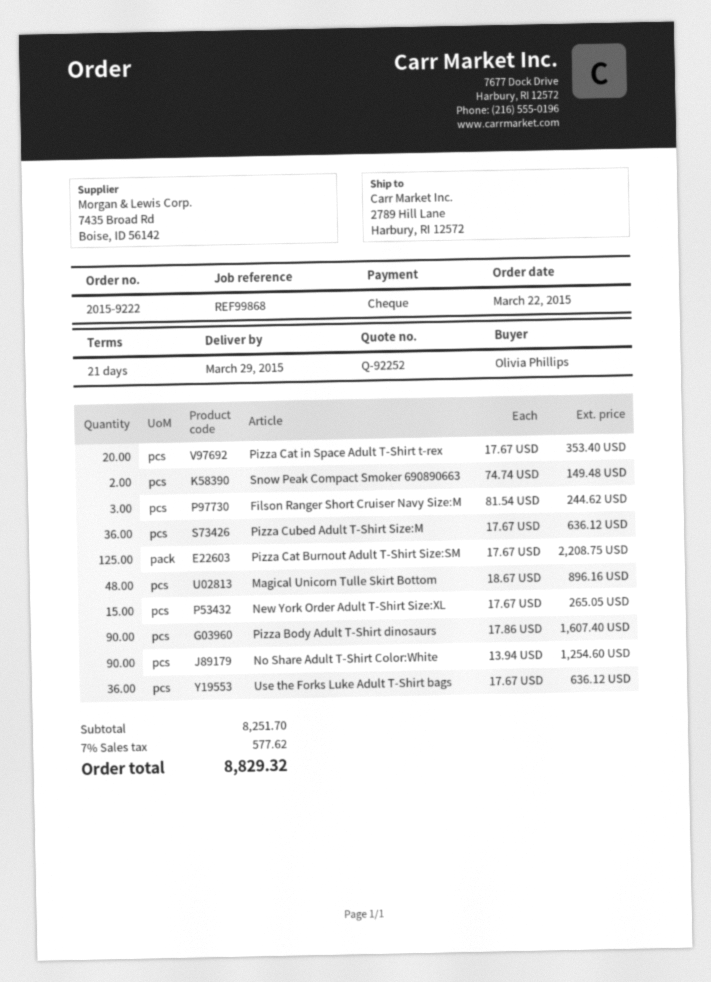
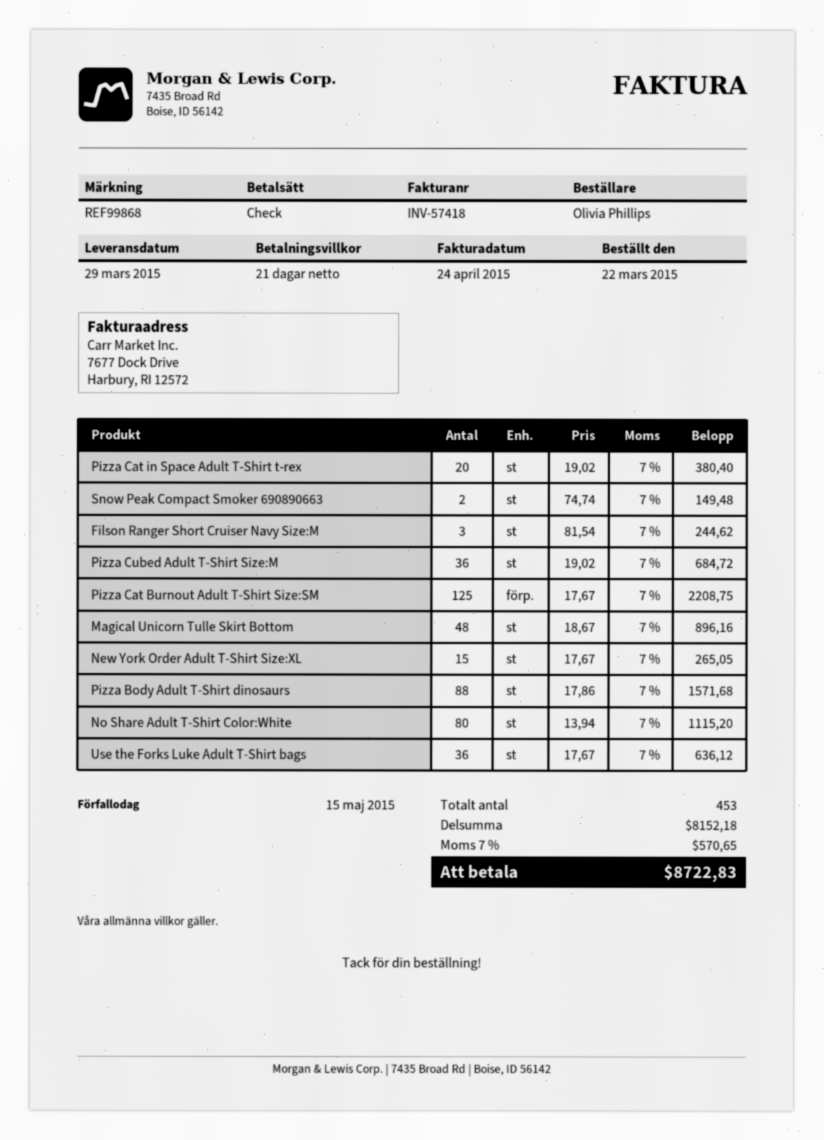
Pizza Cat in Space Adult T-Shirt t-rex: 20 x 17.67 = 353.40 -> 20 x 19.02 = 380.40
Pizza Cubed Adult T-Shirt Size:M: 36 x 17.67 = 636.12 -> 36 x 19.02 = 684.72
Pizza Body Adult T-Shirt dinosaurs: 90 x 17.86 = 1607.40 -> 88 x 17.86 = 1571.68
No Share Adult T-Shirt Color:White: 90 x 13.94 = 1254.60 -> 80 x 13.94 = 1115.20
subtotal: 8251.70 -> 8152.18
tax: 7% = 577.62 -> 7% = 570.65
total: 8829.32 -> 8722.83

